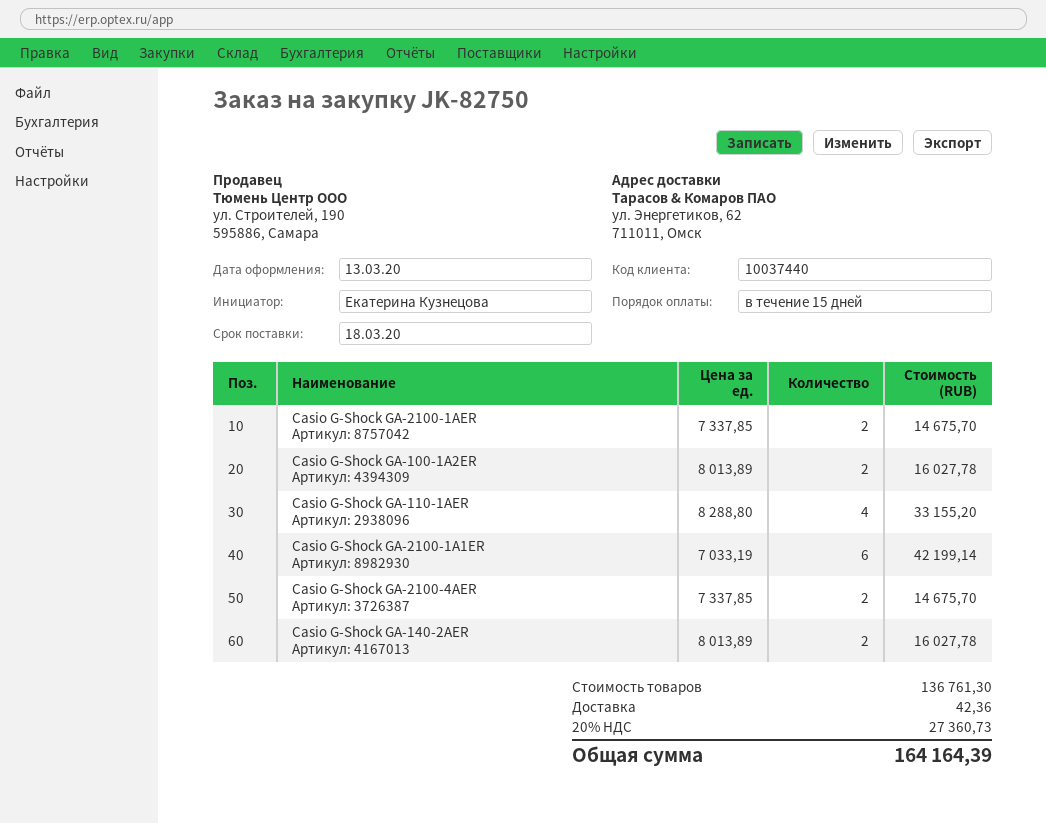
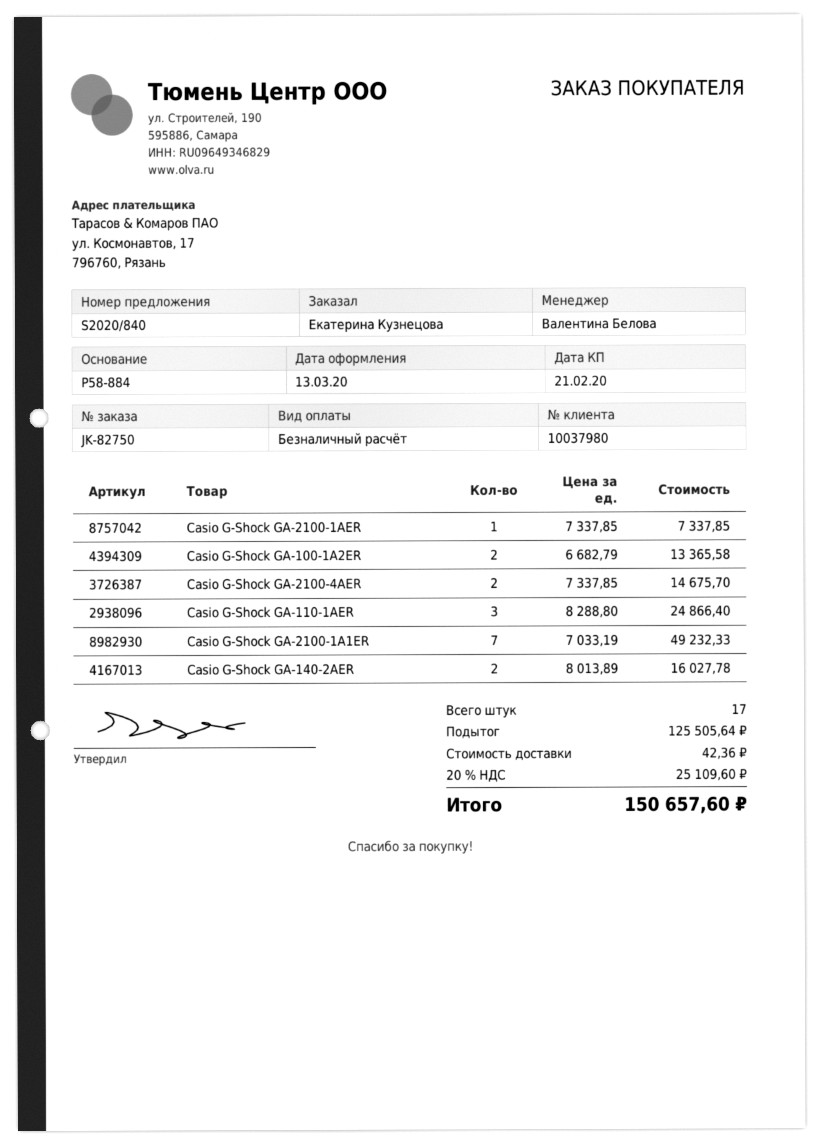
customer number: 10037440 -> 10037980
Casio G-Shock GA-2100-1AER: 2 x 7337.85 = 14675.70 -> 1 x 7337.85 = 7337.85
Casio G-Shock GA-100-1A2ER: 2 x 8013.89 = 16027.78 -> 2 x 6682.79 = 13365.58
Casio G-Shock GA-110-1AER: 4 x 8288.80 = 33155.20 -> 3 x 8288.80 = 24866.40
Casio G-Shock GA-2100-1A1ER: 6 x 7033.19 = 42199.14 -> 7 x 7033.19 = 49232.33
subtotal: 136761.30 -> 125505.64
tax: 20% = 27360.73 -> 20% = 25109.60
total: 164164.39 -> 150657.60

